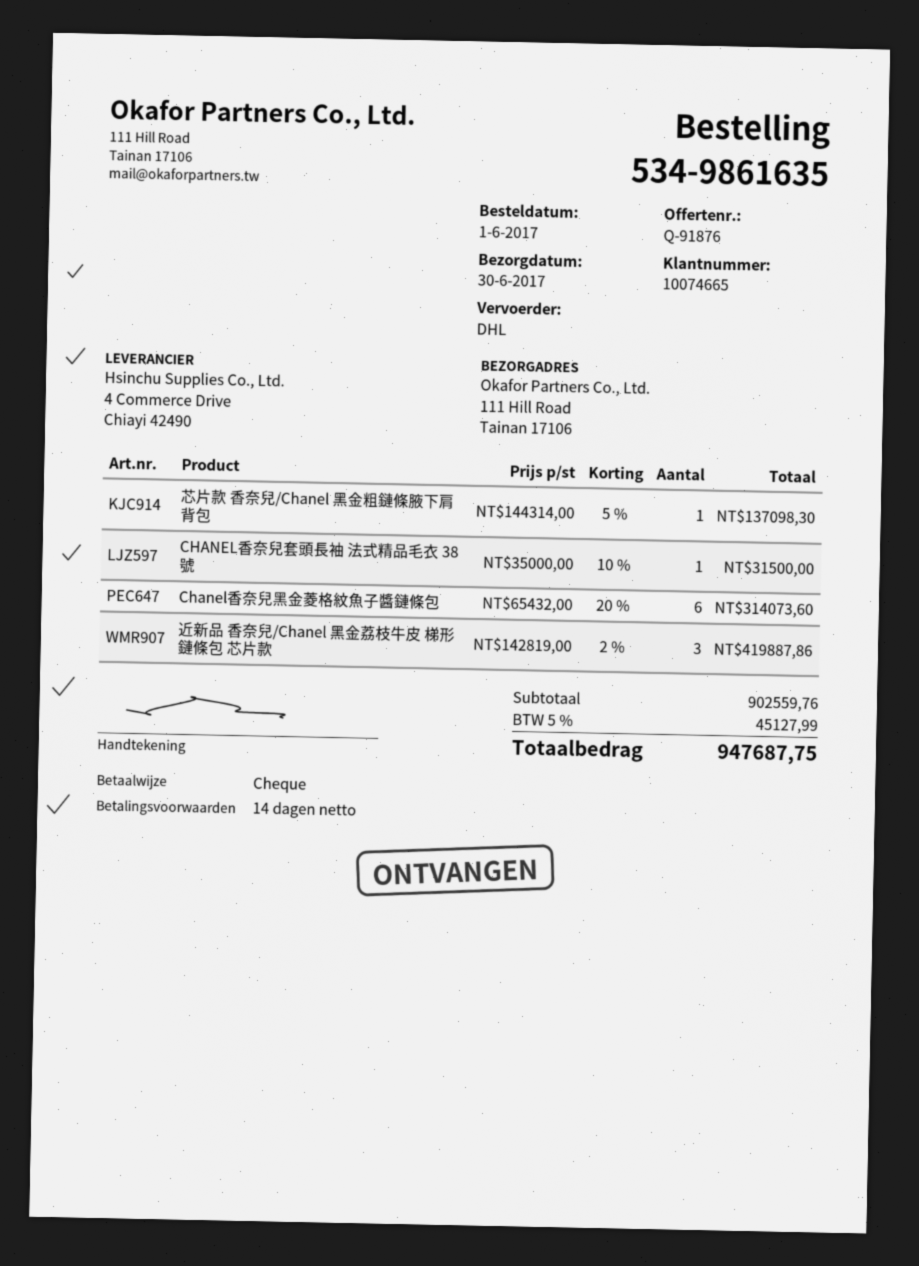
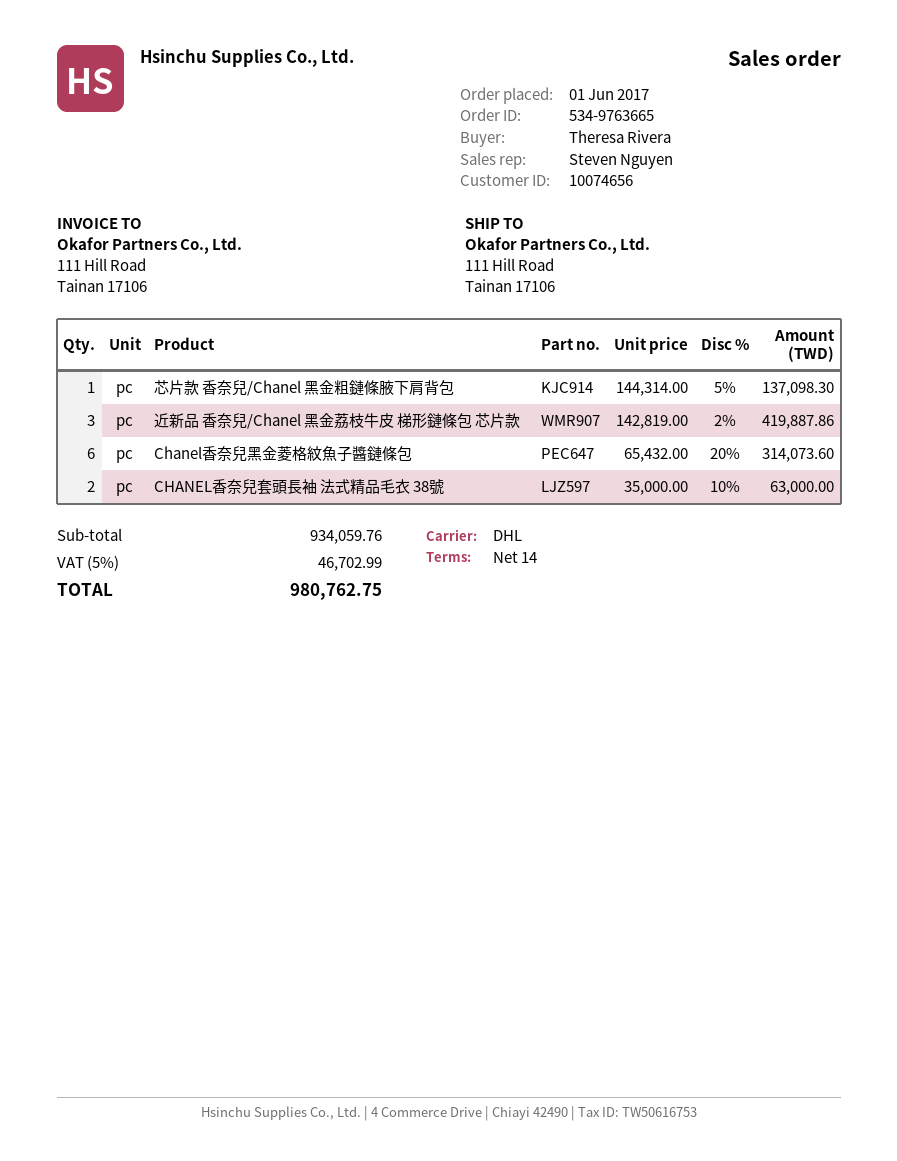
order number: 534-9861635 -> 534-9763665
customer number: 10074665 -> 10074656
CHANEL香奈兒套頭長袖 法式精品毛衣 38號: 1 x 35000.00 - 10% = 31500.00 -> 2 x 35000.00 - 10% = 63000.00
subtotal: 902559.76 -> 934059.76
tax: 5% = 45127.99 -> 5% = 46702.99
total: 947687.75 -> 980762.75

